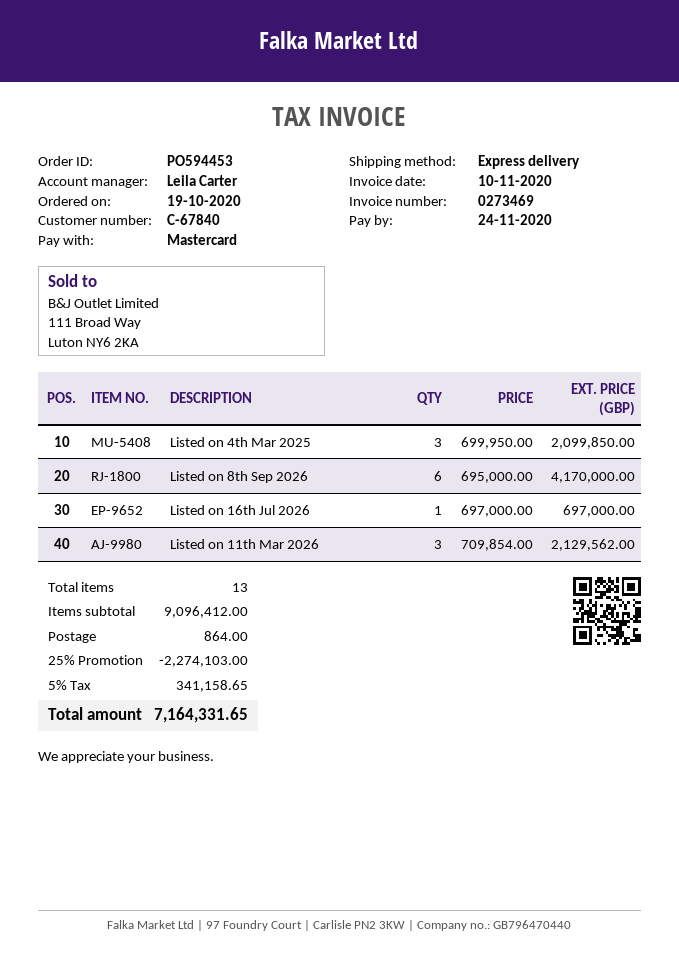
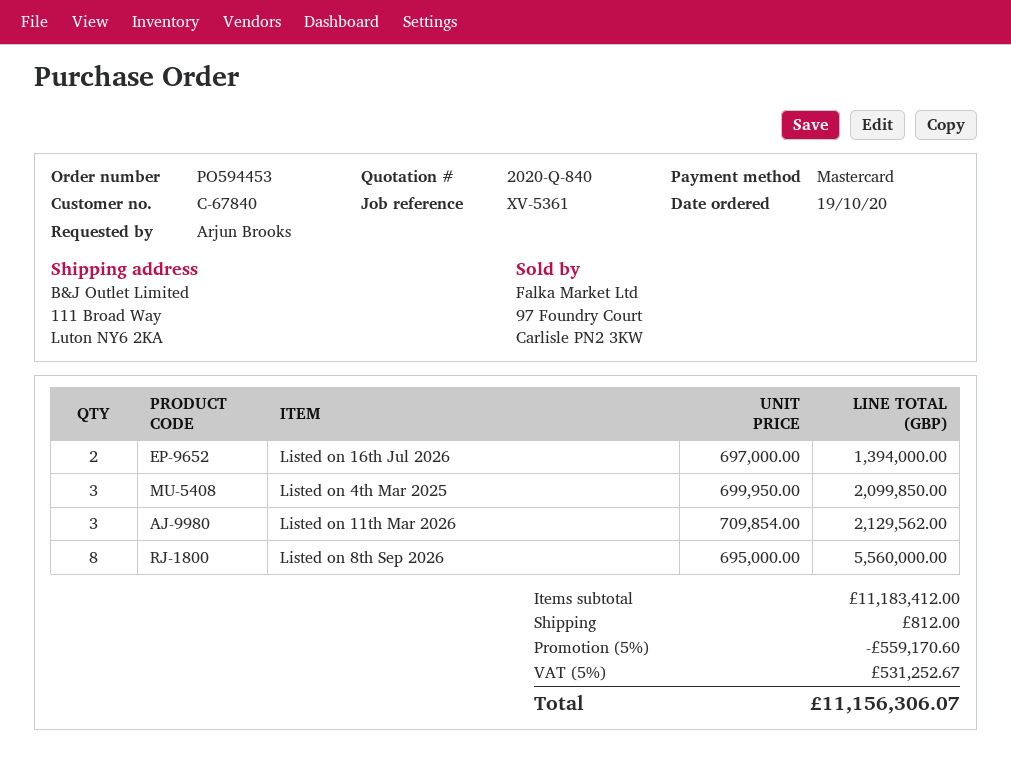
Listed on 8th Sep 2026: 6 x 695000.00 = 4170000.00 -> 8 x 695000.00 = 5560000.00
Listed on 16th Jul 2026: 1 x 697000.00 = 697000.00 -> 2 x 697000.00 = 1394000.00
subtotal: 9096412.00 -> 11183412.00
discount: 25% = 2274103.00 -> 5% = 559170.60
shipping: 864.00 -> 812.00
tax: 5% = 341158.65 -> 5% = 531252.67
total: 7164331.65 -> 11156306.07

